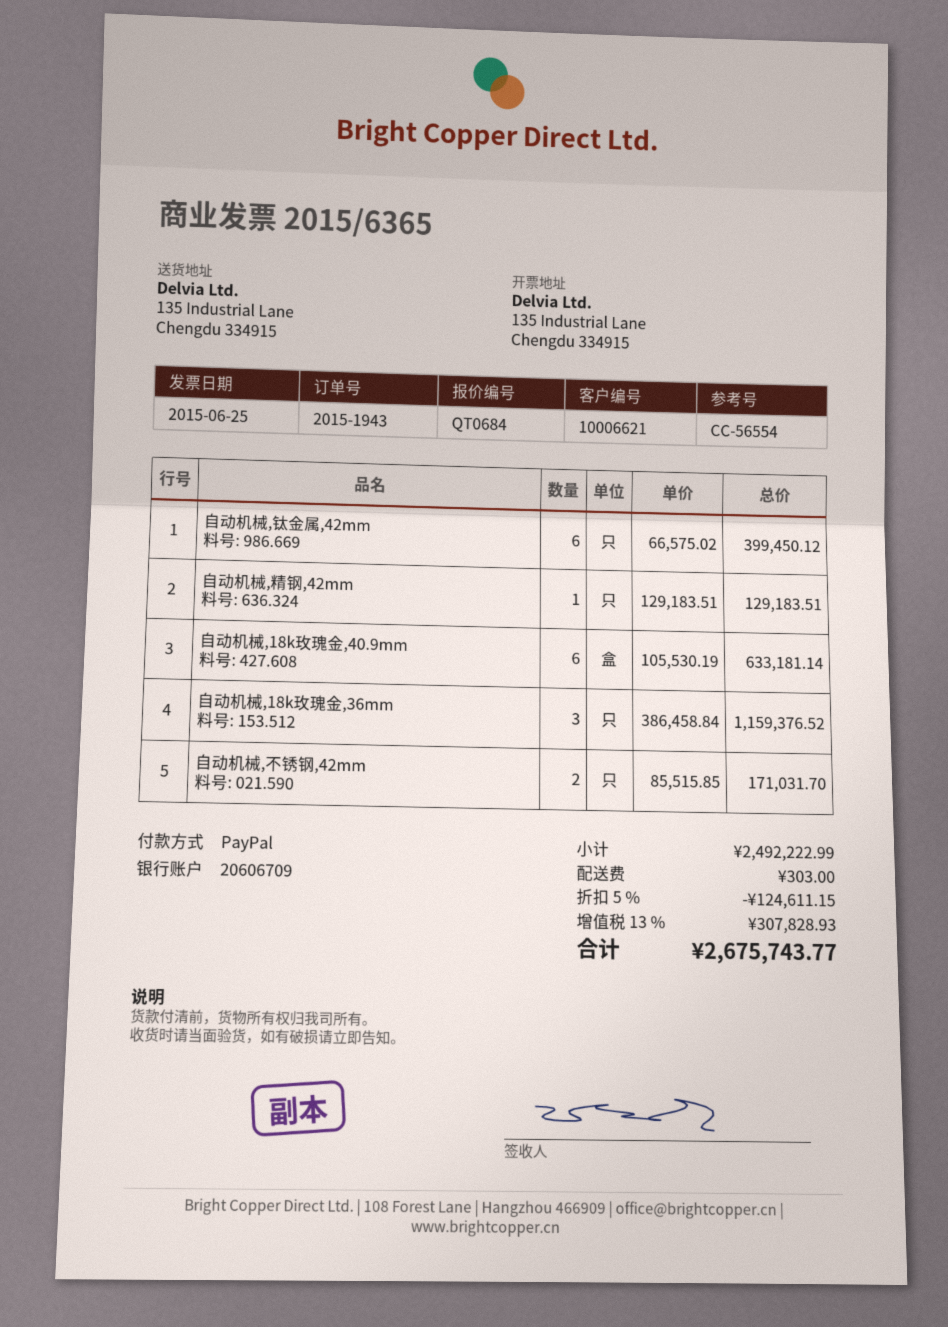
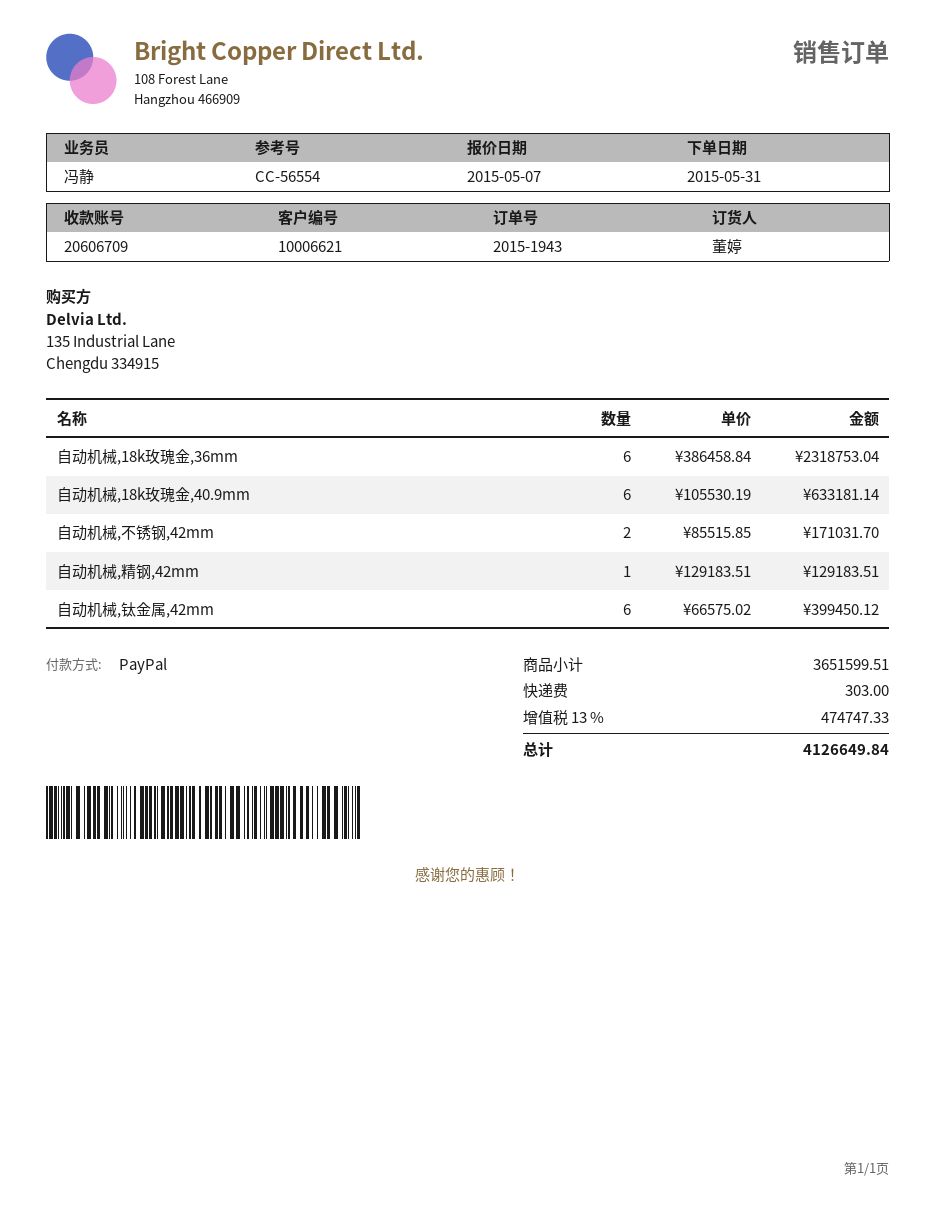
自动机械,18k玫瑰金,36mm: 3 x 386458.84 = 1159376.52 -> 6 x 386458.84 = 2318753.04
subtotal: 2492222.99 -> 3651599.51
discount: 5% = 124611.15 -> none
tax: 13% = 307828.93 -> 13% = 474747.33
total: 2675743.77 -> 4126649.84

